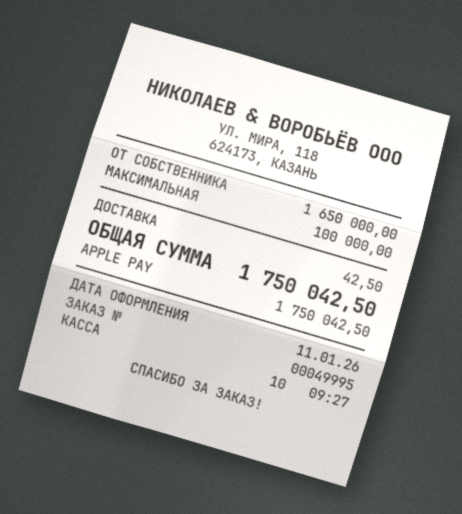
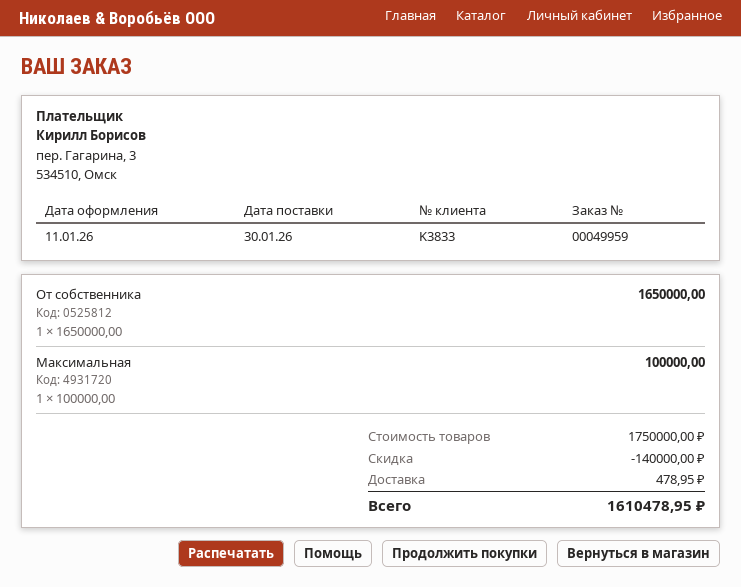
order number: 00049995 -> 00049959
discount: none -> 140000.00
shipping: 42.50 -> 478.95
total: 1750042.50 -> 1610478.95

